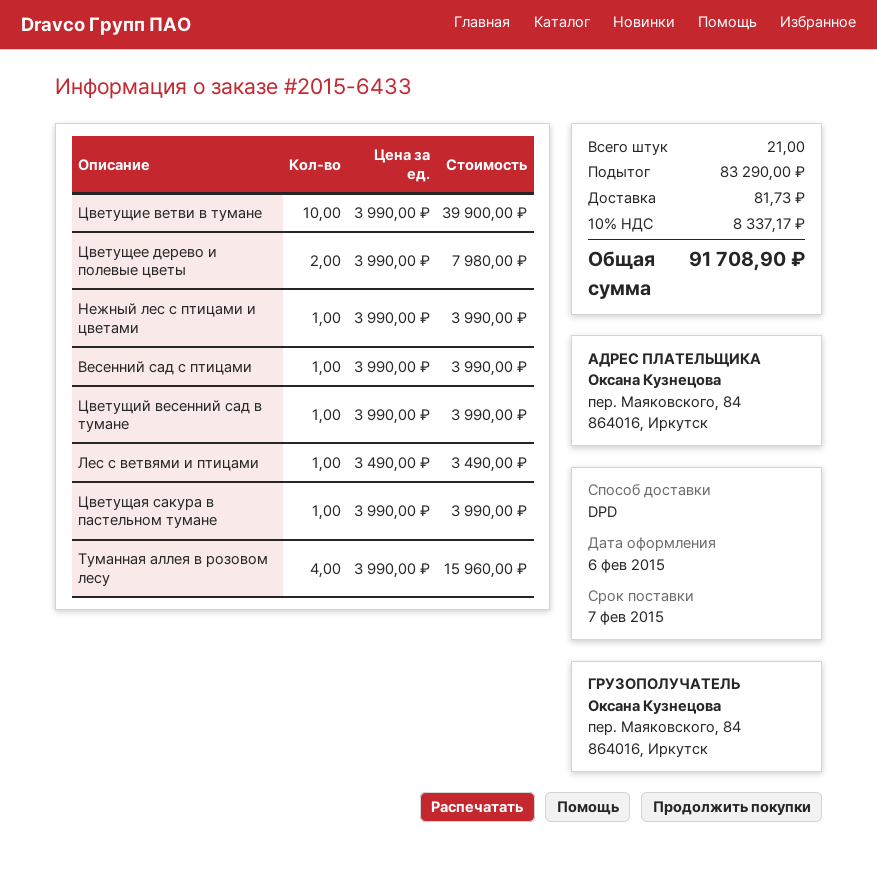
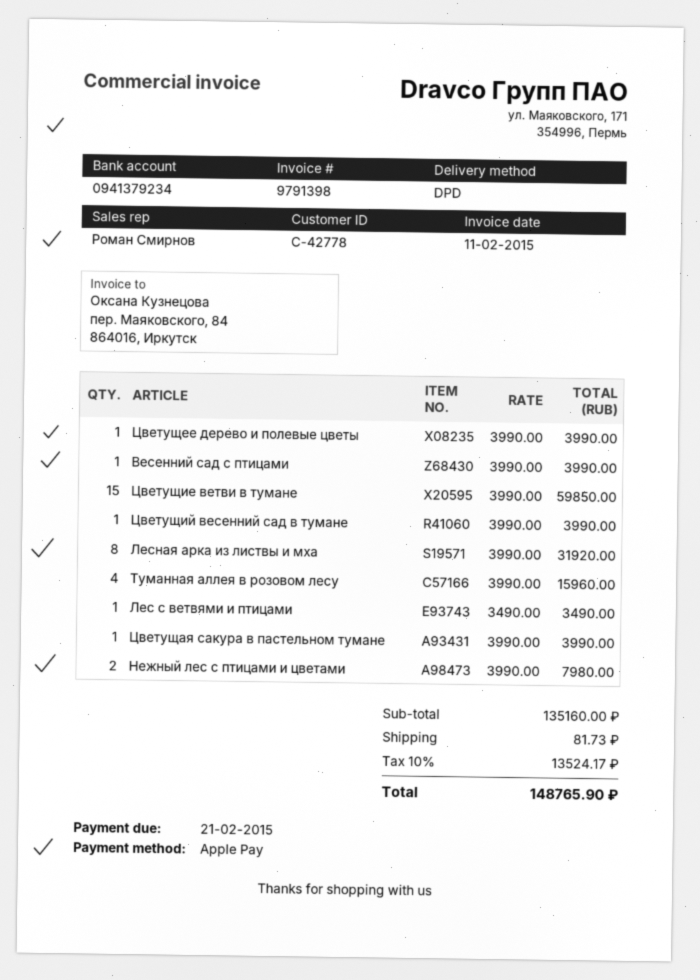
Цветущие ветви в тумане: 10 x 3990.00 = 39900.00 -> 15 x 3990.00 = 59850.00
Цветущее дерево и полевые цветы: 2 x 3990.00 = 7980.00 -> 1 x 3990.00 = 3990.00
Нежный лес с птицами и цветами: 1 x 3990.00 = 3990.00 -> 2 x 3990.00 = 7980.00
Лесная арка из листвы и мха: none -> 8 x 3990.00 = 31920.00
subtotal: 83290.00 -> 135160.00
tax: 10% = 8337.17 -> 10% = 13524.17
total: 91708.90 -> 148765.90

